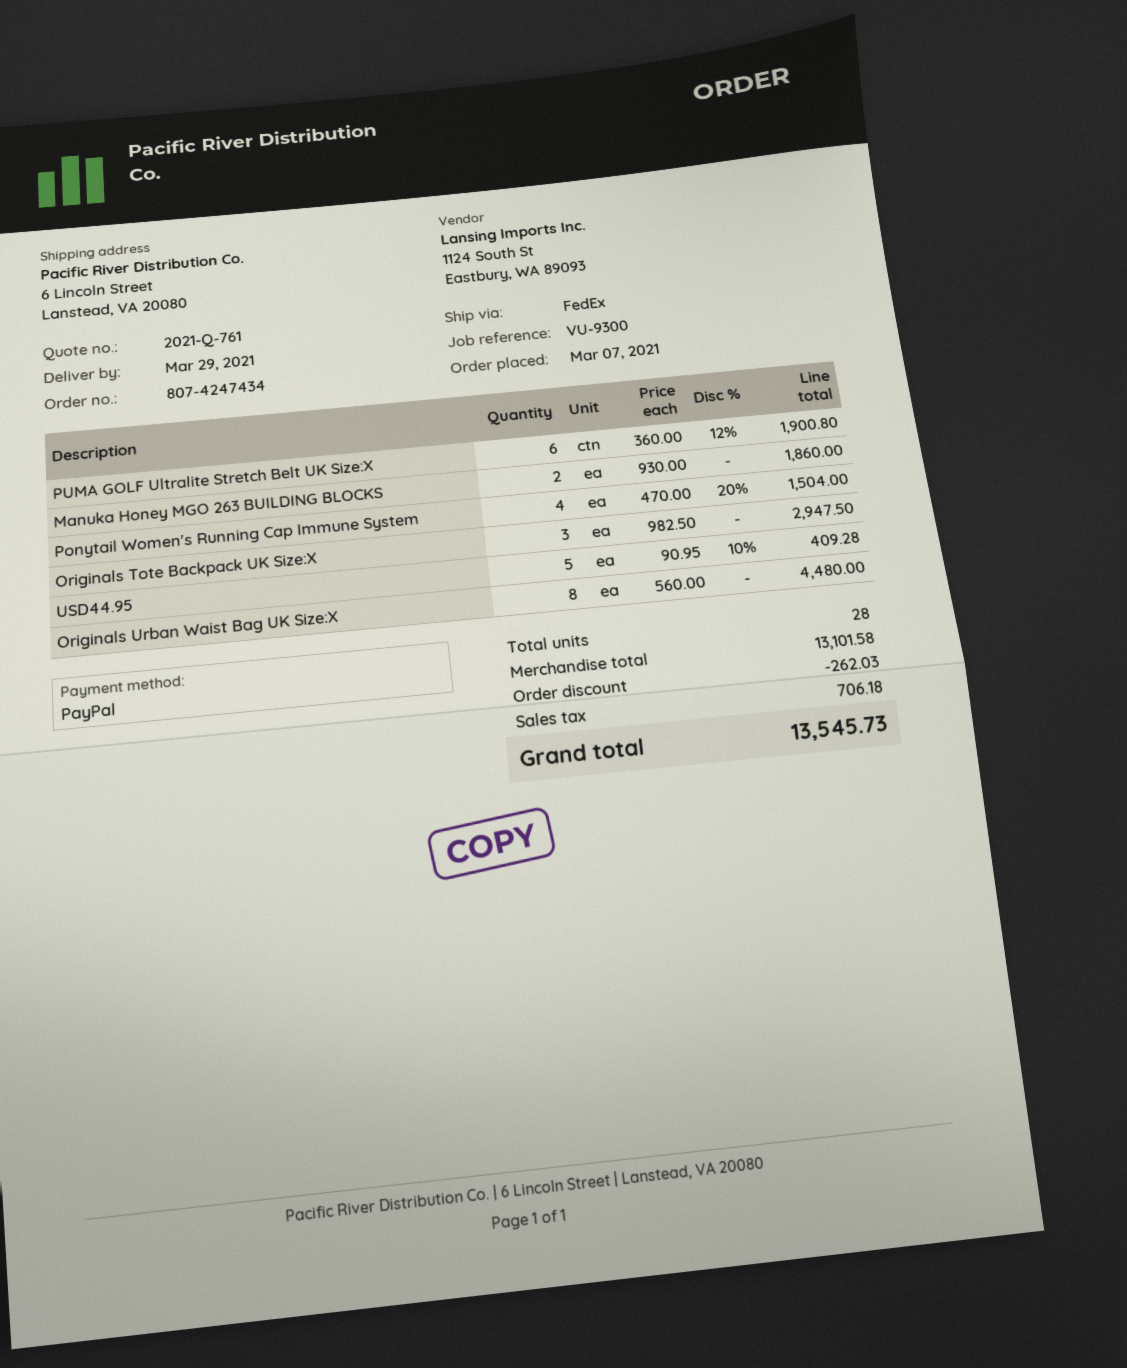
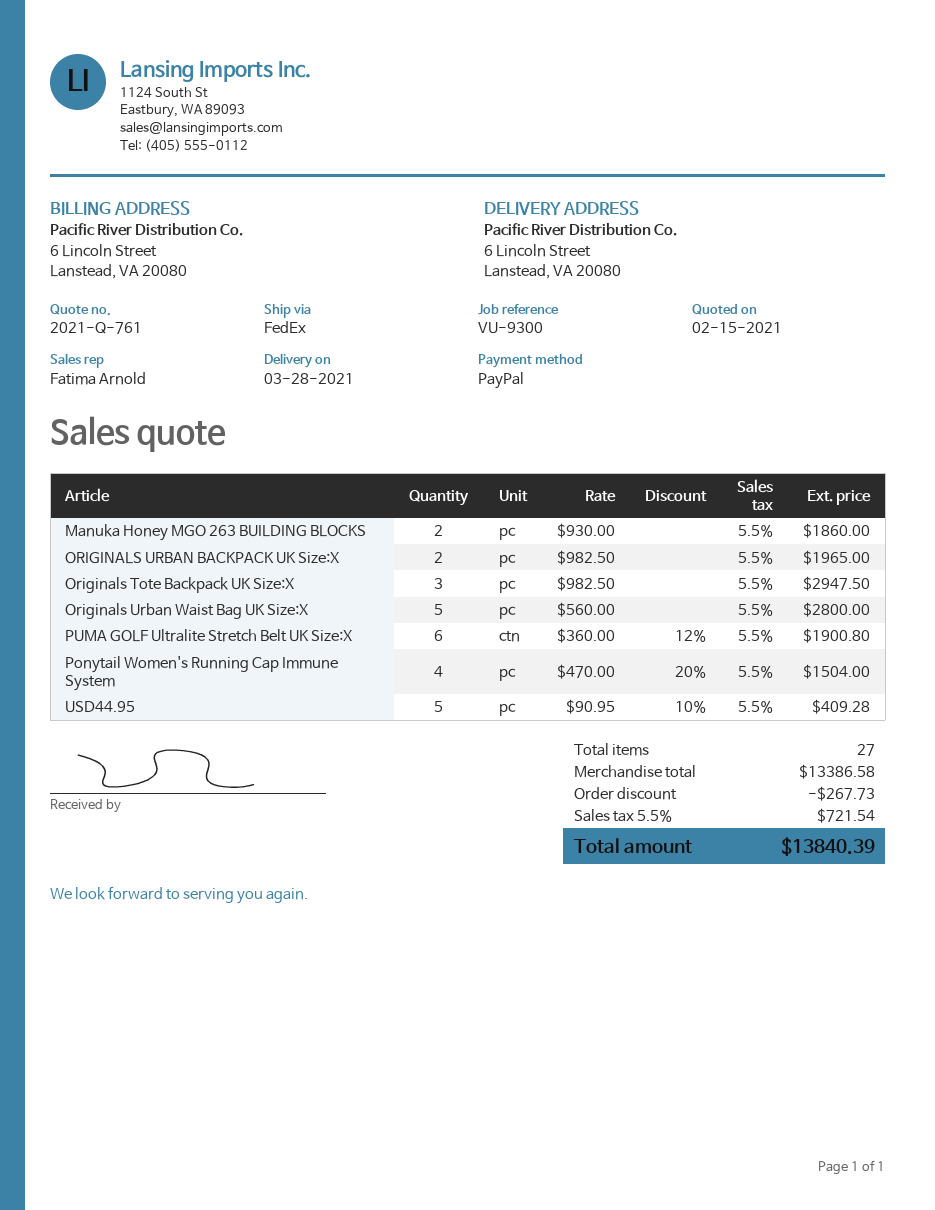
delivery date: 2021-03-29 -> 2021-03-28
Originals Urban Waist Bag UK Size:X: 8 x 560.00 = 4480.00 -> 5 x 560.00 = 2800.00
ORIGINALS URBAN BACKPACK UK Size:X: none -> 2 x 982.50 = 1965.00
total quantity: 28 -> 27
subtotal: 13101.58 -> 13386.58
discount: 262.03 -> 267.73
tax: 706.18 -> 721.54
total: 13545.73 -> 13840.39

